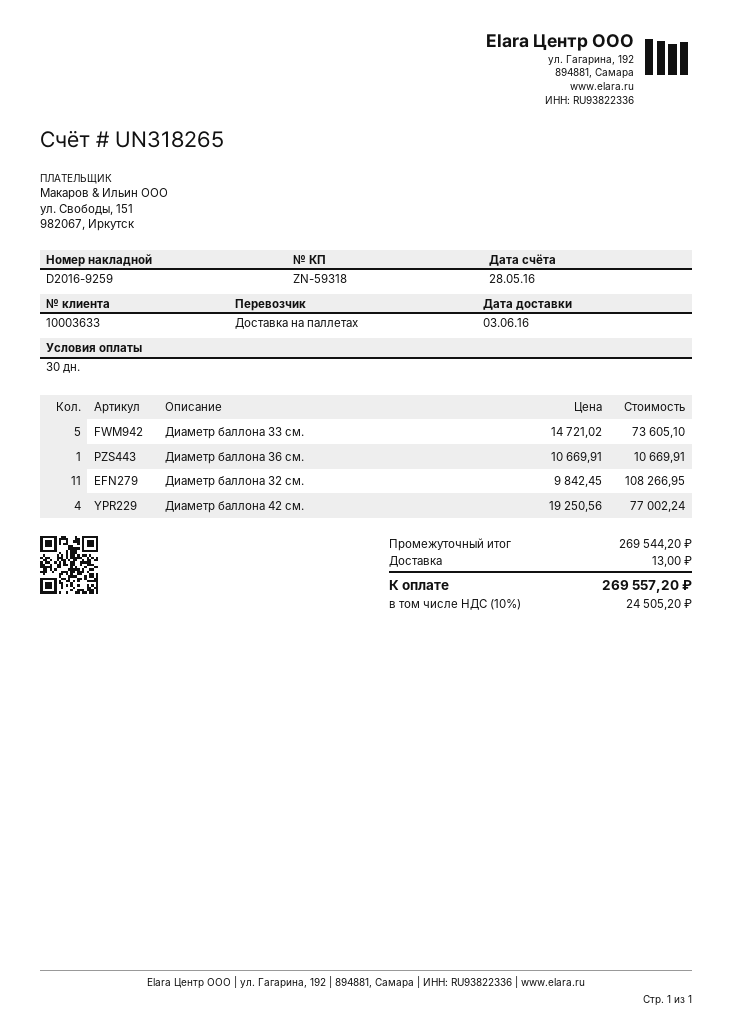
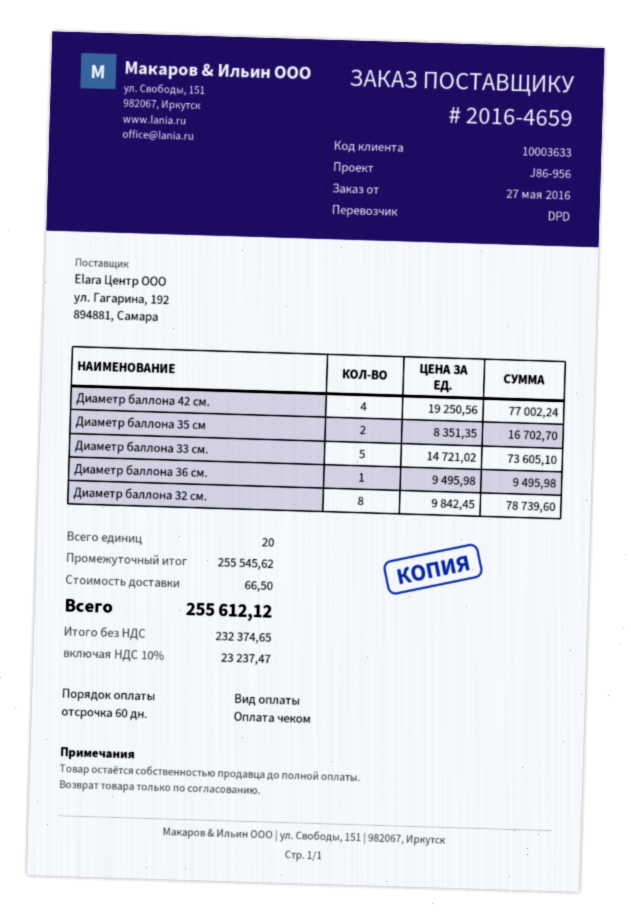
payment terms: 30 days -> 60 days
shipping method: pallet freight -> DPD
Диаметр баллона 36 см.: 1 x 10669.91 = 10669.91 -> 1 x 9495.98 = 9495.98
Диаметр баллона 32 см.: 11 x 9842.45 = 108266.95 -> 8 x 9842.45 = 78739.60
Диаметр баллона 35 см: none -> 2 x 8351.35 = 16702.70
subtotal: 269544.20 -> 255545.62
shipping: 13.00 -> 66.50
tax: 10% = 24505.20 -> 10% = 23237.47
total: 269557.20 -> 255612.12

